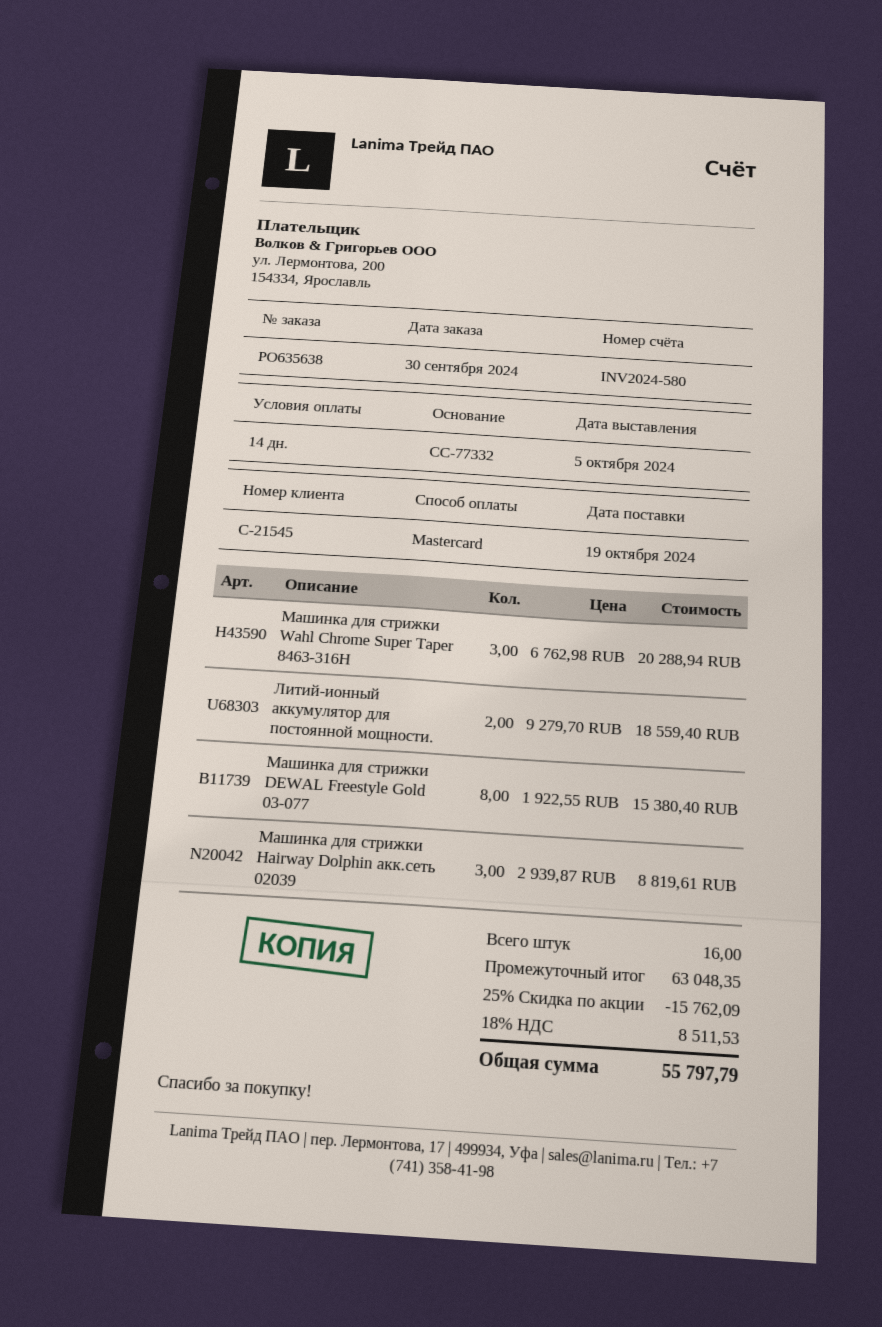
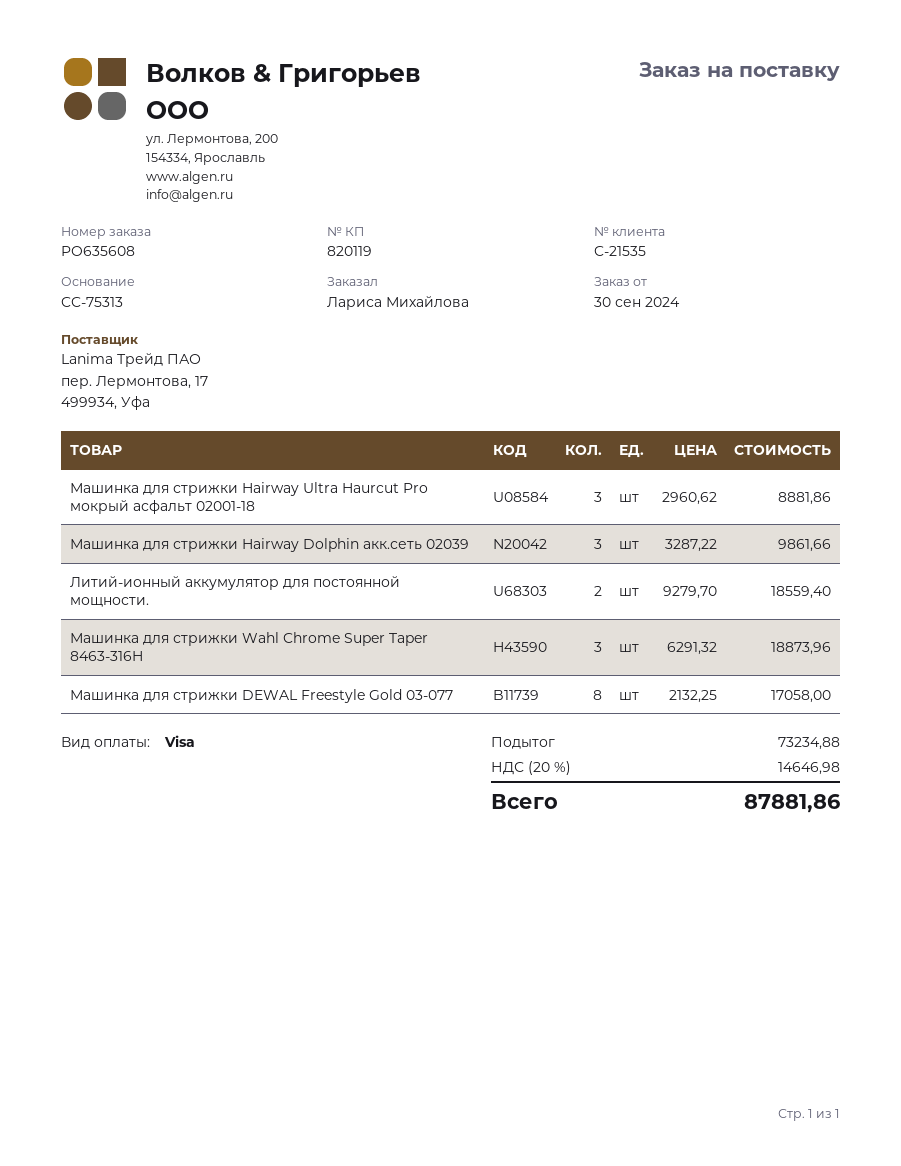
order number: PO635638 -> PO635608
customer number: C-21545 -> C-21535
reference: CC-77332 -> CC-75313
payment method: Mastercard -> Visa
Машинка для стрижки Wahl Chrome Super Taper 8463-316H: 3 x 6762.98 = 20288.94 -> 3 x 6291.32 = 18873.96
Машинка для стрижки DEWAL Freestyle Gold 03-077: 8 x 1922.55 = 15380.40 -> 8 x 2132.25 = 17058.00
Машинка для стрижки Hairway Dolphin акк.сеть 02039: 3 x 2939.87 = 8819.61 -> 3 x 3287.22 = 9861.66
Машинка для стрижки Hairway Ultra Haurcut Pro мокрый асфальт 02001-18: none -> 3 x 2960.62 = 8881.86
subtotal: 63048.35 -> 73234.88
discount: 25% = 15762.09 -> none
tax: 18% = 8511.53 -> 20% = 14646.98
total: 55797.79 -> 87881.86

